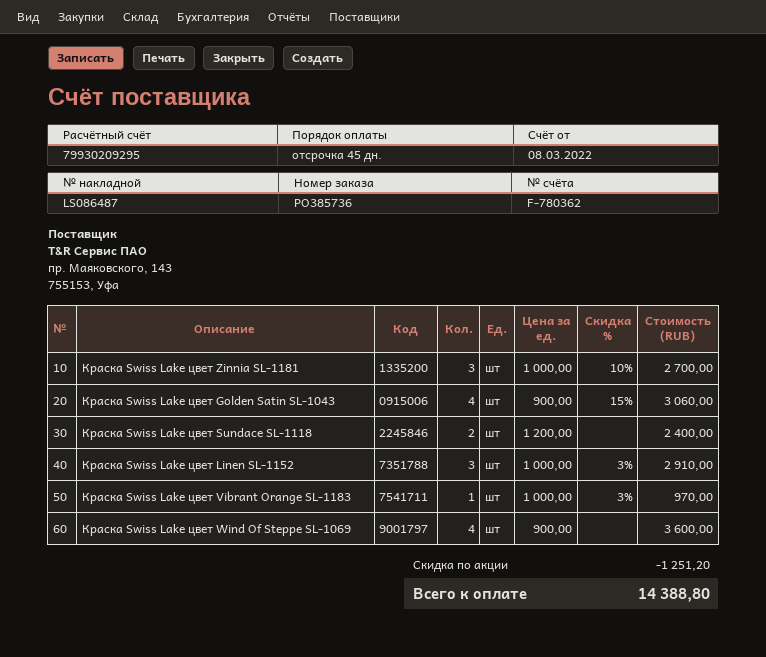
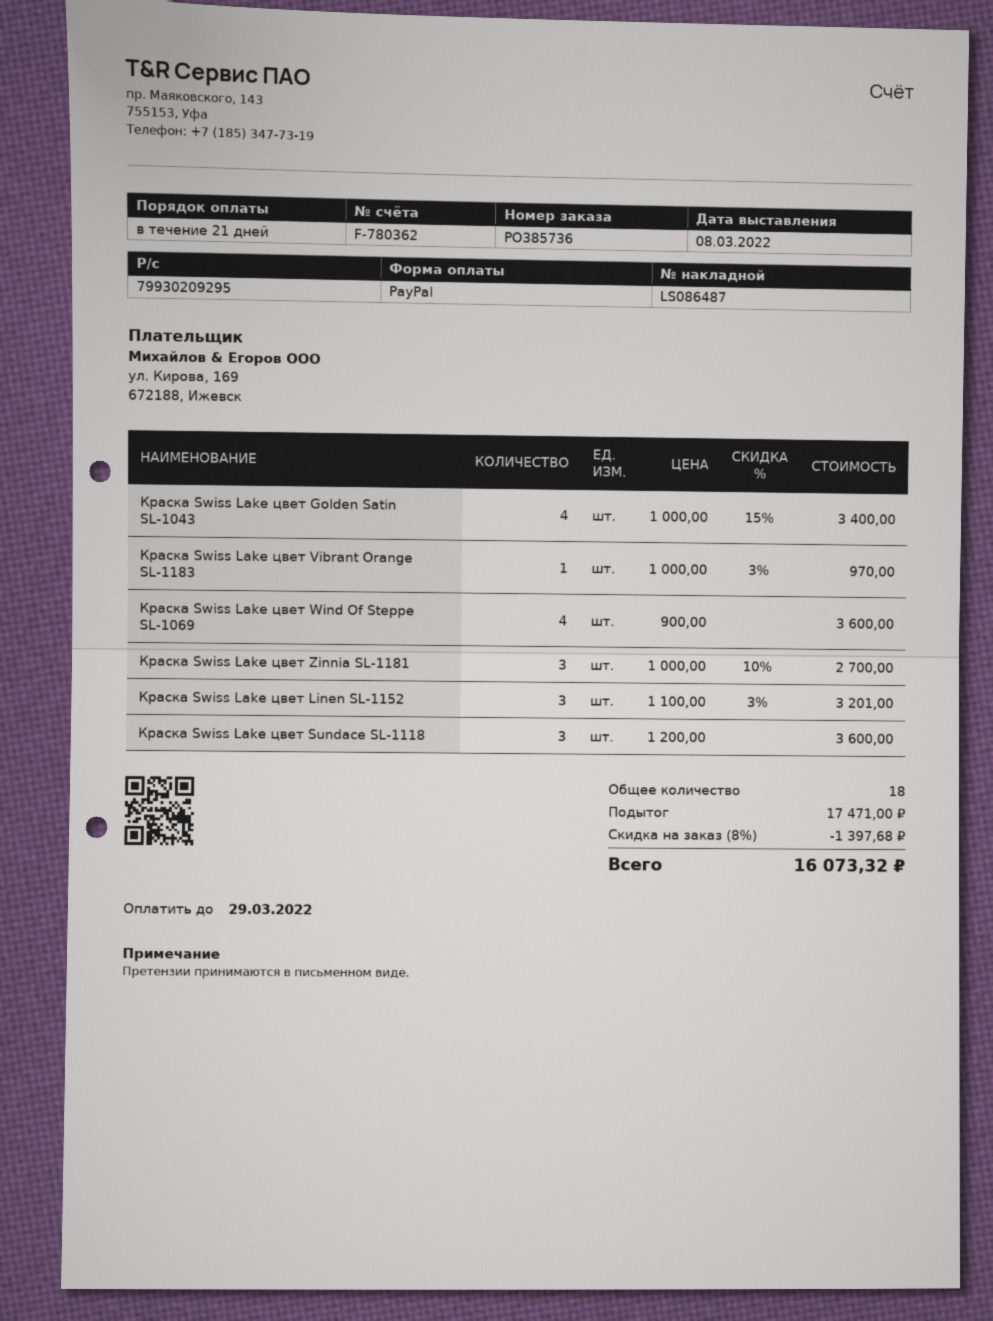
payment terms: 45 days -> 21 days
Краска Swiss Lake цвет Golden Satin SL-1043: 4 x 900.00 - 15% = 3060.00 -> 4 x 1000.00 - 15% = 3400.00
Краска Swiss Lake цвет Sundace SL-1118: 2 x 1200.00 = 2400.00 -> 3 x 1200.00 = 3600.00
Краска Swiss Lake цвет Linen SL-1152: 3 x 1000.00 - 3% = 2910.00 -> 3 x 1100.00 - 3% = 3201.00
discount: 1251.20 -> 1397.68
total: 14388.80 -> 16073.32

